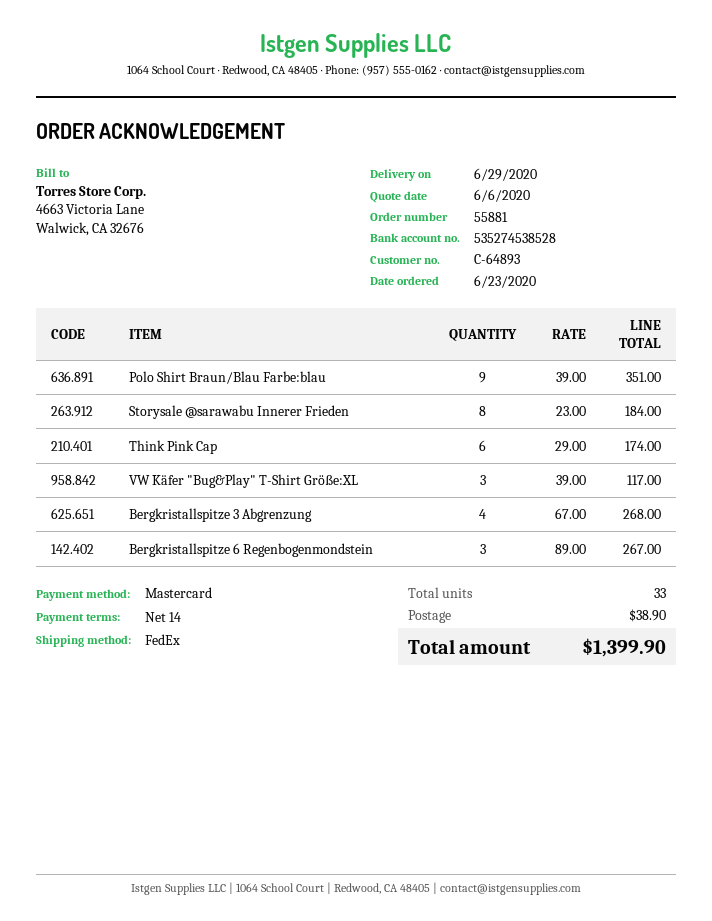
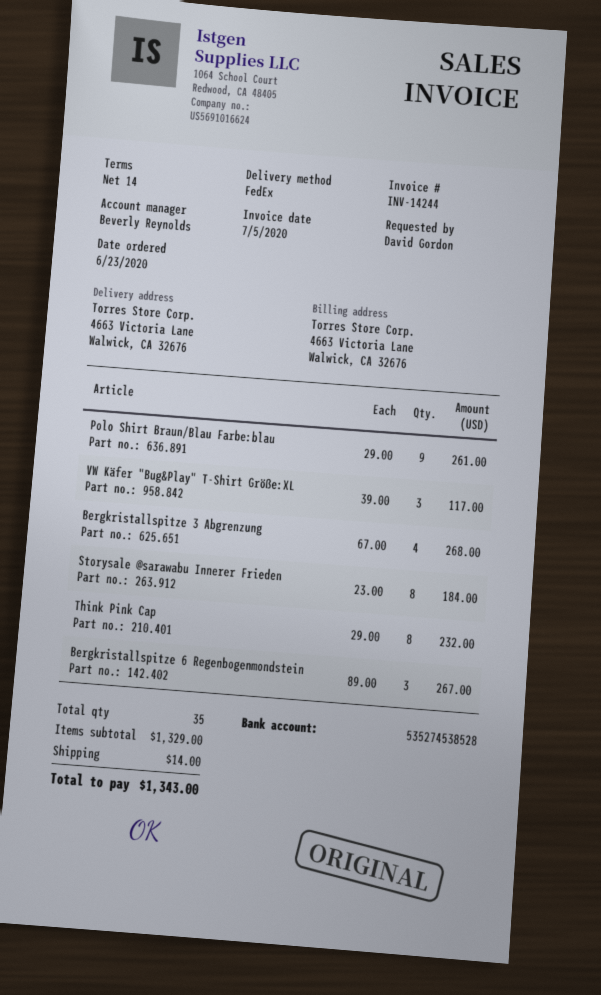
Polo Shirt Braun/Blau Farbe:blau: 9 x 39.00 = 351.00 -> 9 x 29.00 = 261.00
Think Pink Cap: 6 x 29.00 = 174.00 -> 8 x 29.00 = 232.00
total quantity: 33 -> 35
shipping: 38.90 -> 14.00
total: 1399.90 -> 1343.00

